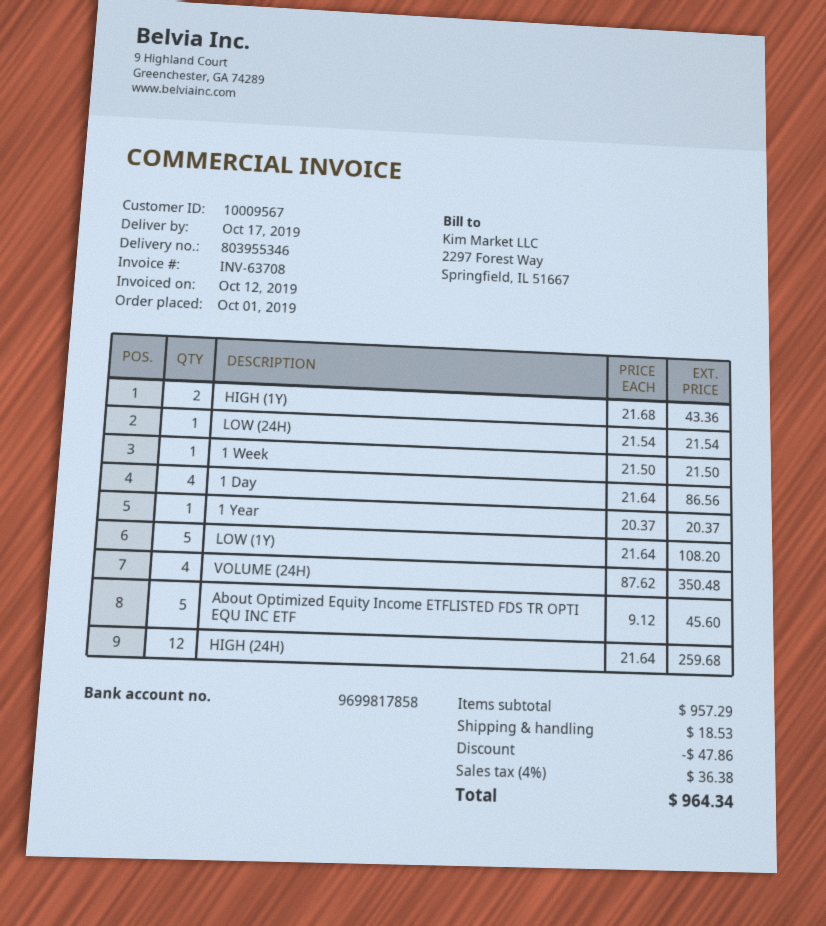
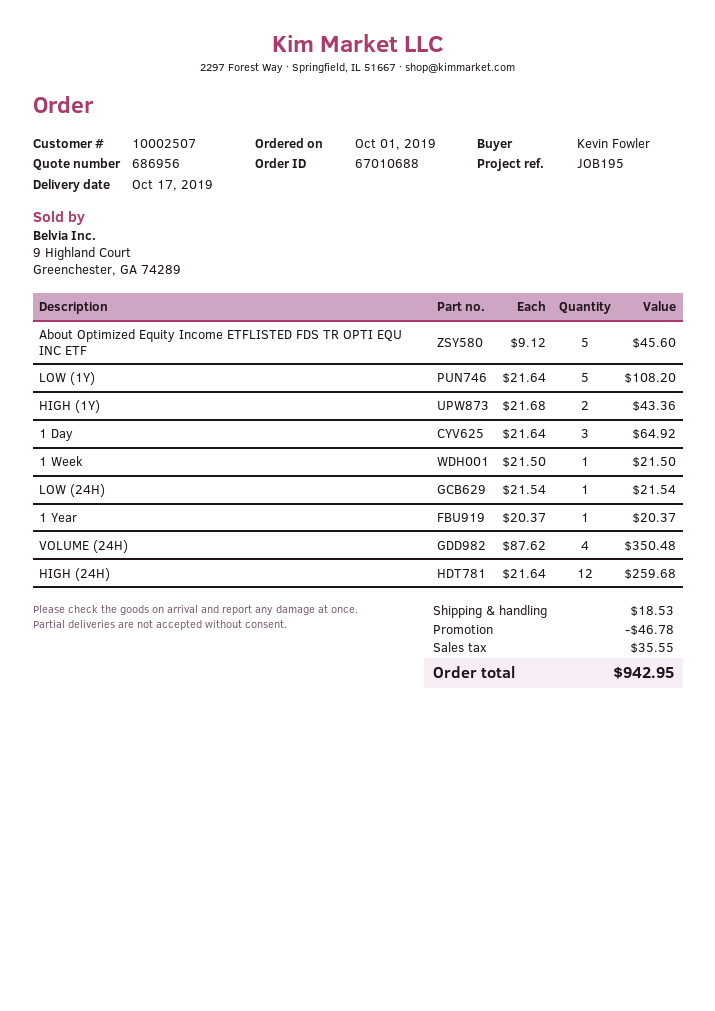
customer number: 10009567 -> 10002507
1 Day: 4 x 21.64 = 86.56 -> 3 x 21.64 = 64.92
discount: 47.86 -> 46.78
tax: 36.38 -> 35.55
total: 964.34 -> 942.95

